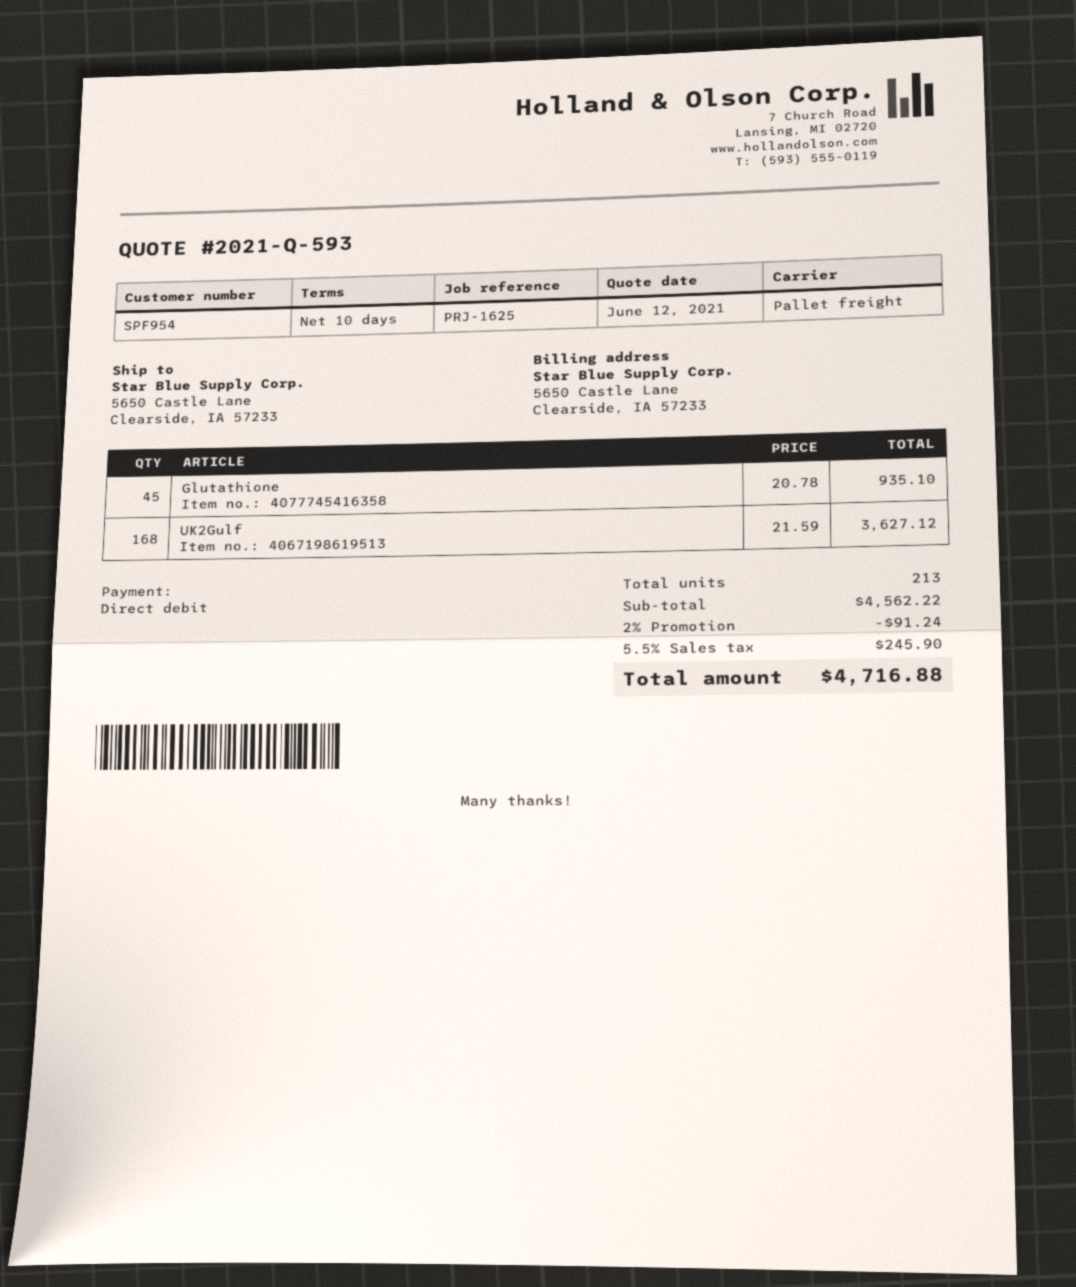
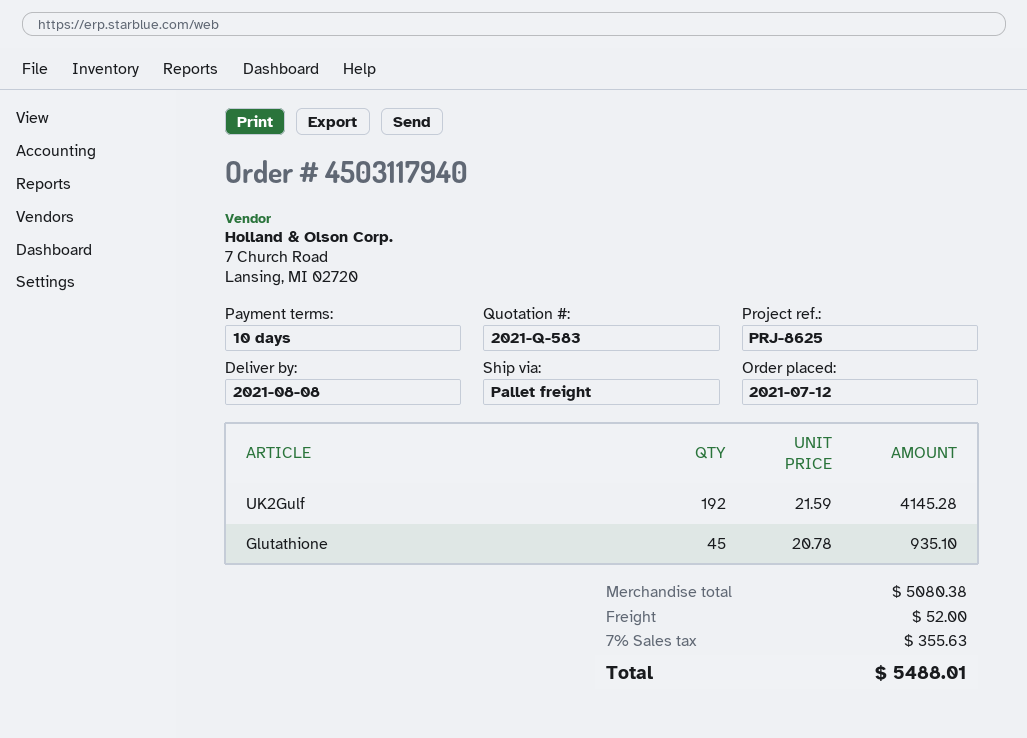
quote number: 2021-Q-593 -> 2021-Q-583
reference: PRJ-1625 -> PRJ-8625
UK2Gulf: 168 x 21.59 = 3627.12 -> 192 x 21.59 = 4145.28
subtotal: 4562.22 -> 5080.38
discount: 2% = 91.24 -> none
shipping: none -> 52.00
tax: 5.5% = 245.90 -> 7% = 355.63
total: 4716.88 -> 5488.01

